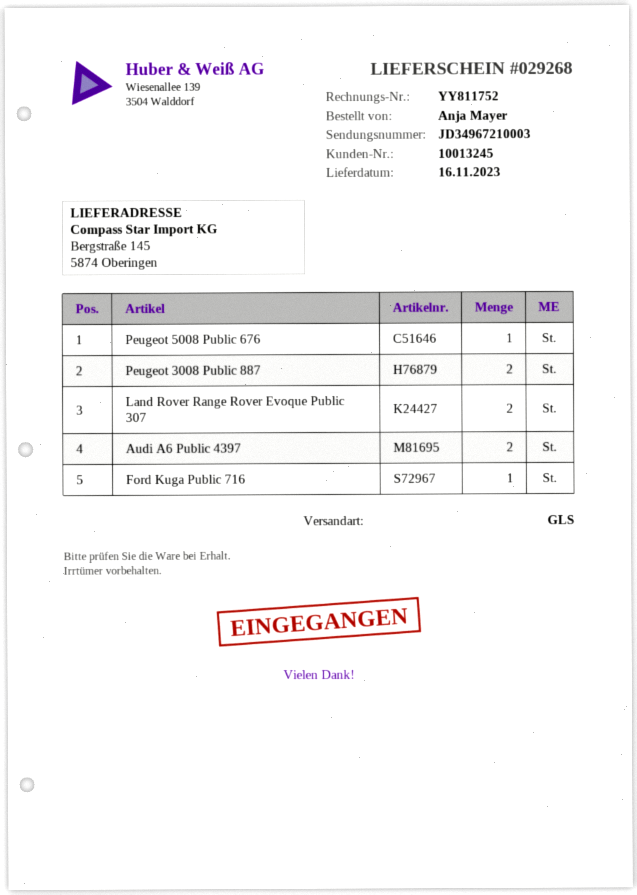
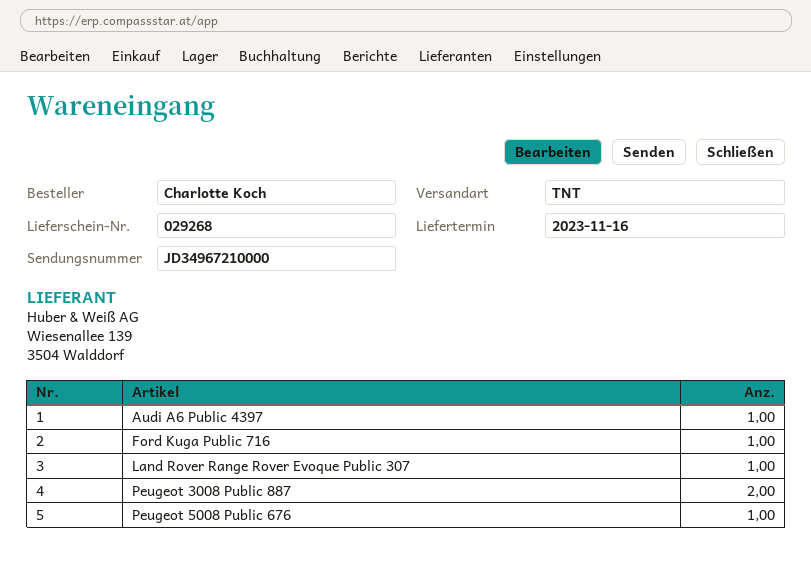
ordered by: Anja Mayer -> Charlotte Koch
shipping method: GLS -> TNT
tracking number: JD34967210003 -> JD34967210000
Land Rover Range Rover Evoque Public 307: 2 -> 1
Audi A6 Public 4397: 2 -> 1

